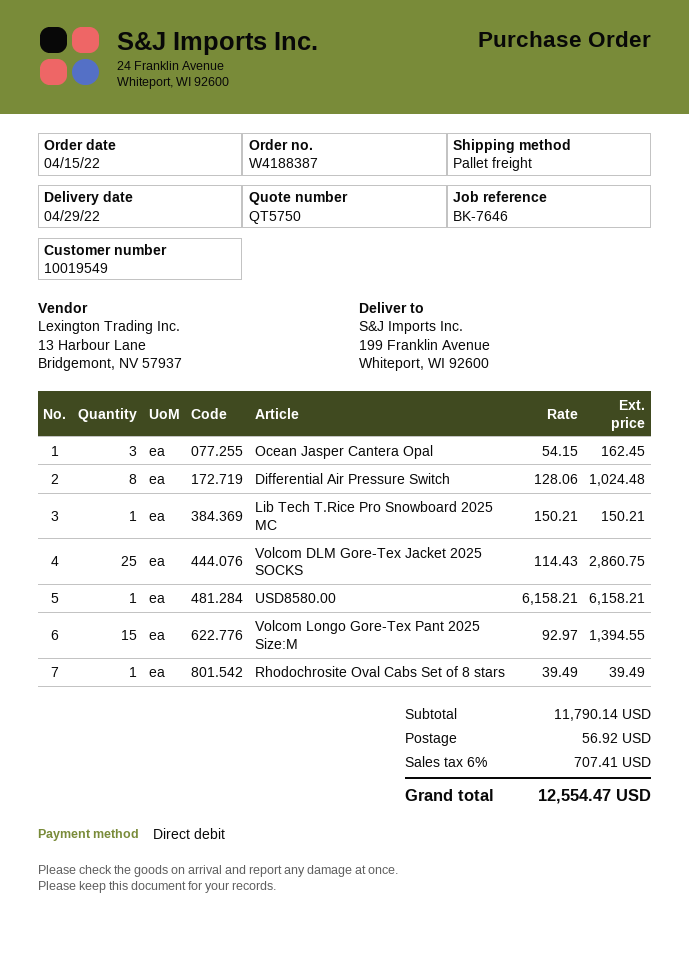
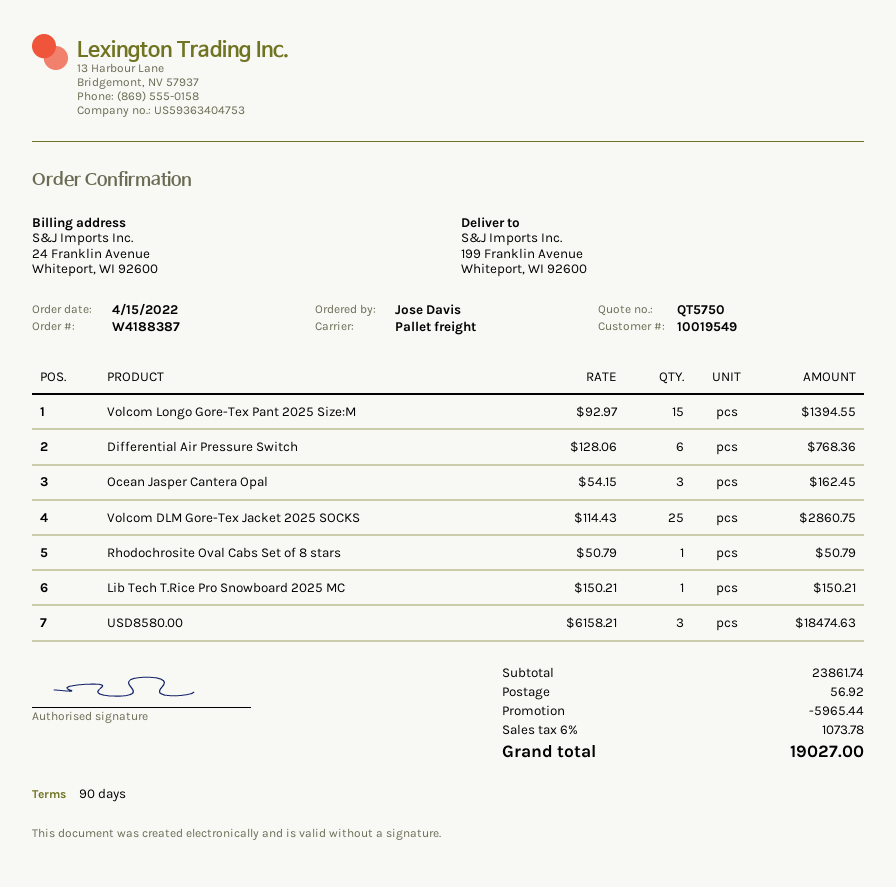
Differential Air Pressure Switch: 8 x 128.06 = 1024.48 -> 6 x 128.06 = 768.36
USD8580.00: 1 x 6158.21 = 6158.21 -> 3 x 6158.21 = 18474.63
Rhodochrosite Oval Cabs Set of 8 stars: 1 x 39.49 = 39.49 -> 1 x 50.79 = 50.79
subtotal: 11790.14 -> 23861.74
discount: none -> 5965.44
tax: 6% = 707.41 -> 6% = 1073.78
total: 12554.47 -> 19027.00

